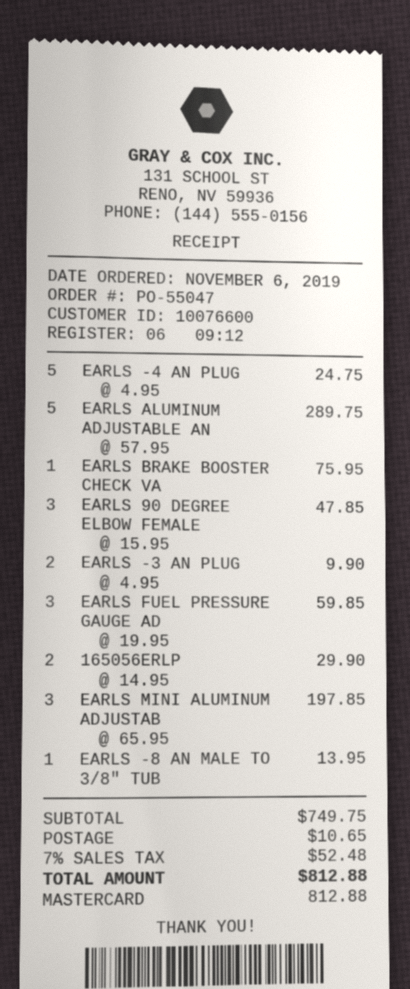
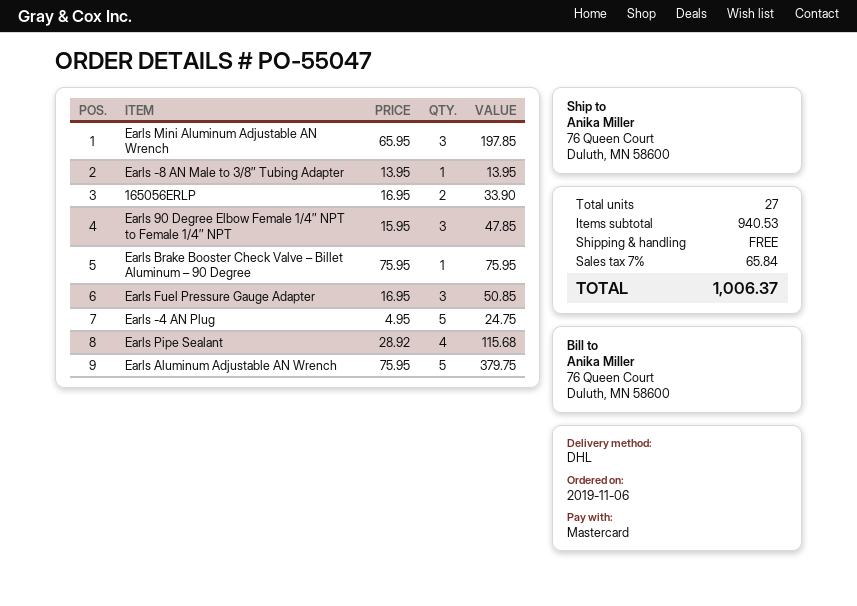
EARLS ALUMINUM ADJUSTABLE AN: 5 x 57.95 = 289.75 -> 5 x 75.95 = 379.75
EARLS -3 AN PLUG: 2 x 4.95 = 9.90 -> none
EARLS FUEL PRESSURE GAUGE AD: 3 x 19.95 = 59.85 -> 3 x 16.95 = 50.85
165056ERLP: 2 x 14.95 = 29.90 -> 2 x 16.95 = 33.90
Earls Pipe Sealant: none -> 4 x 28.92 = 115.68
subtotal: 749.75 -> 940.53
shipping: 10.65 -> 0.00
tax: 7% = 52.48 -> 7% = 65.84
total: 812.88 -> 1006.37

